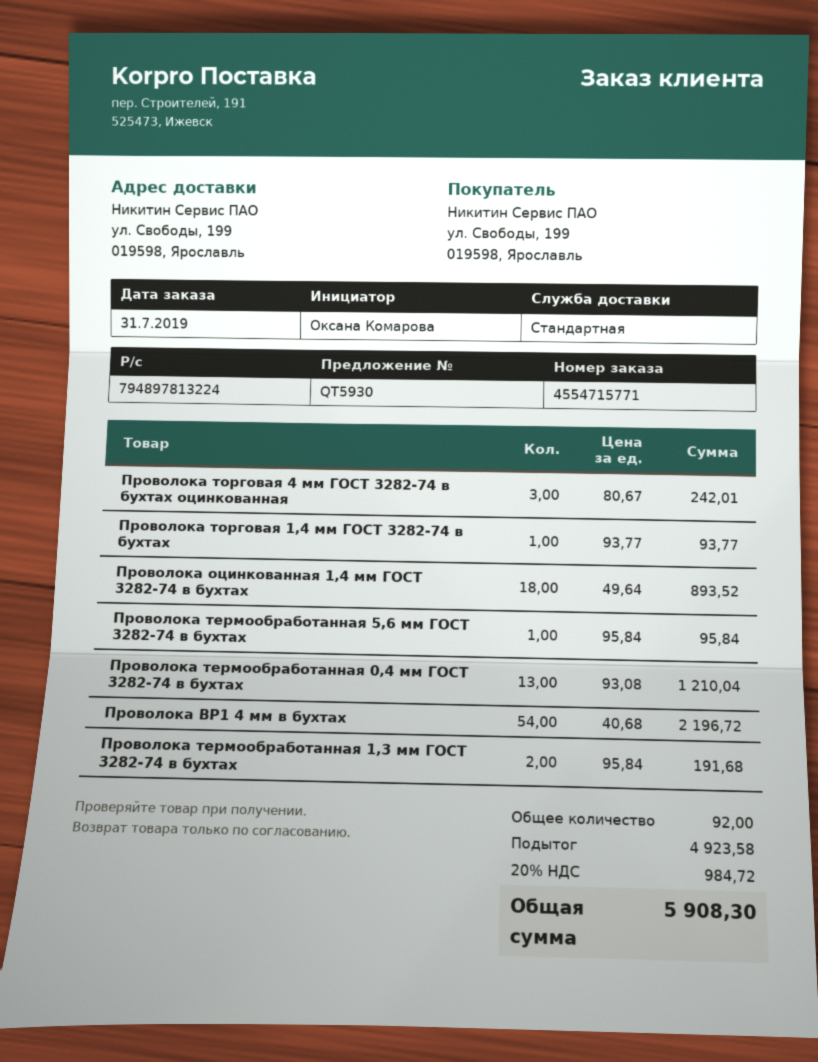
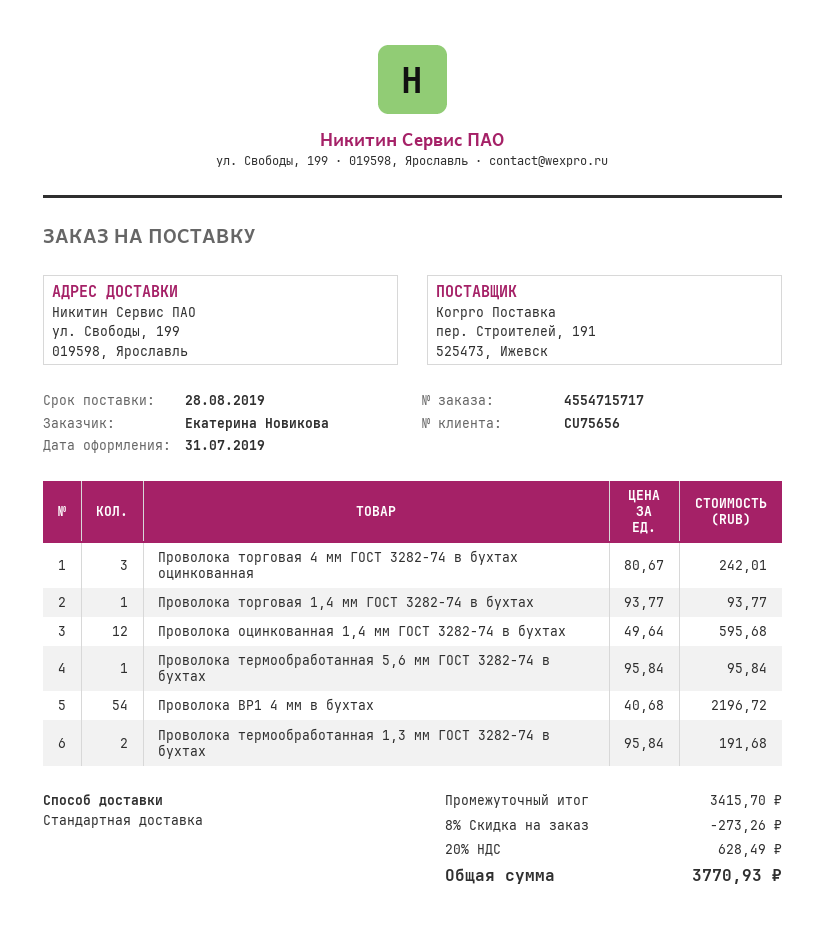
order number: 4554715771 -> 4554715717
ordered by: Оксана Комарова -> Екатерина Новикова
Проволока оцинкованная 1,4 мм ГОСТ 3282-74 в бухтах: 18 x 49.64 = 893.52 -> 12 x 49.64 = 595.68
Проволока термообработанная 0,4 мм ГОСТ 3282-74 в бухтах: 13 x 93.08 = 1210.04 -> none
subtotal: 4923.58 -> 3415.70
discount: none -> 8% = 273.26
tax: 20% = 984.72 -> 20% = 628.49
total: 5908.30 -> 3770.93

